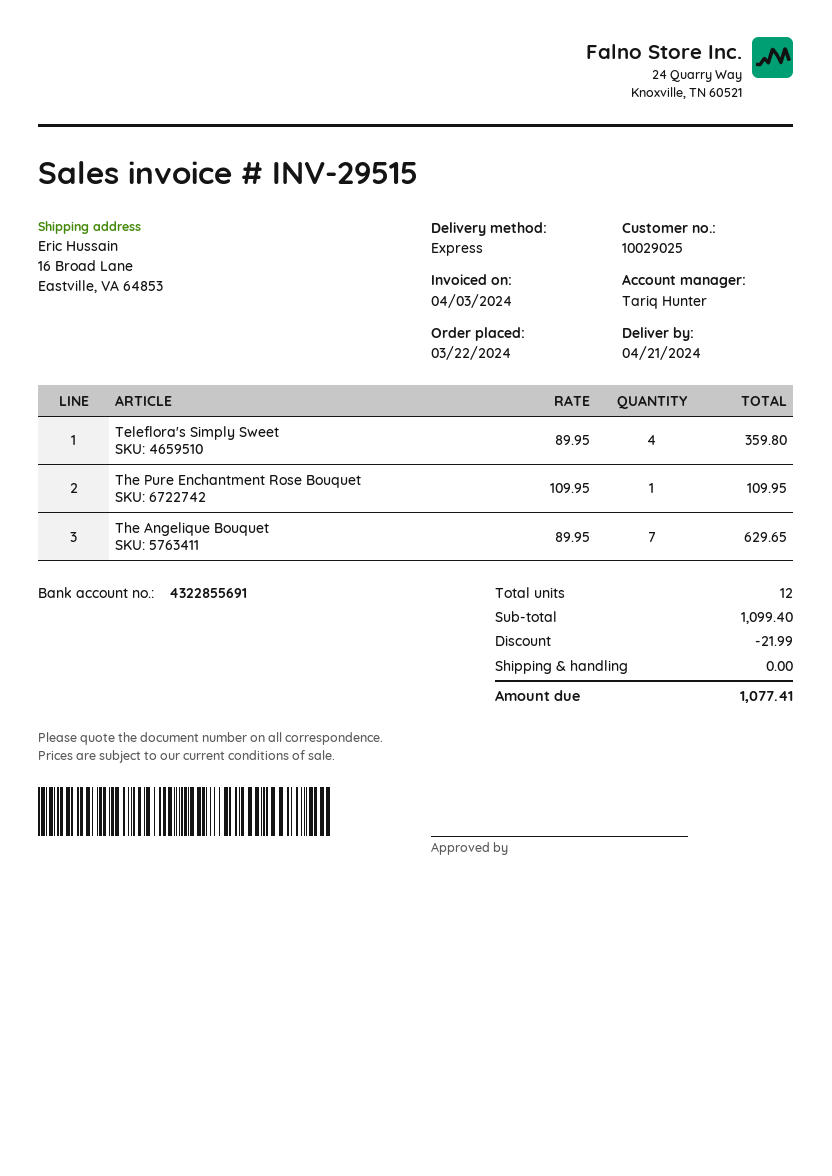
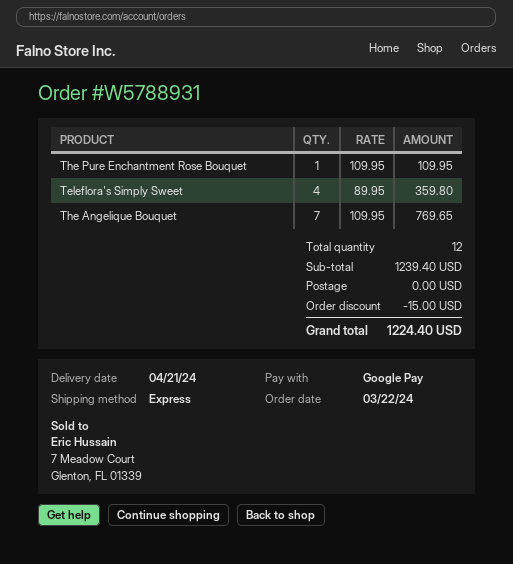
The Angelique Bouquet: 7 x 89.95 = 629.65 -> 7 x 109.95 = 769.65
subtotal: 1099.40 -> 1239.40
discount: 21.99 -> 15.00
total: 1077.41 -> 1224.40

